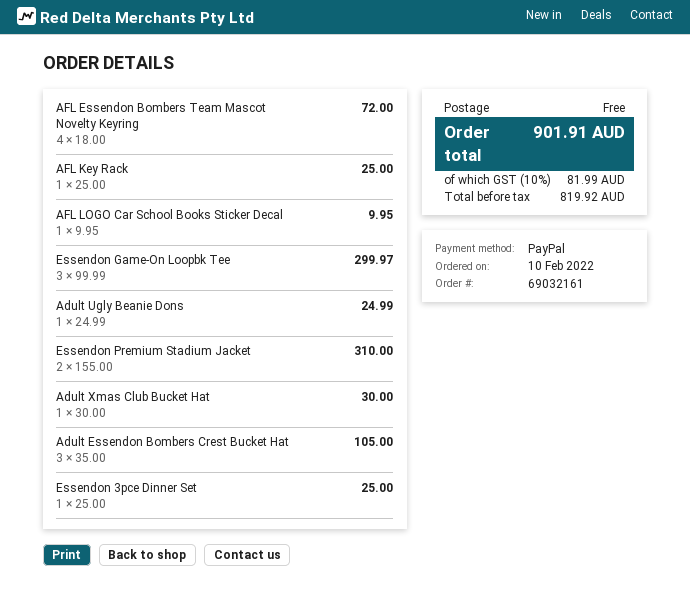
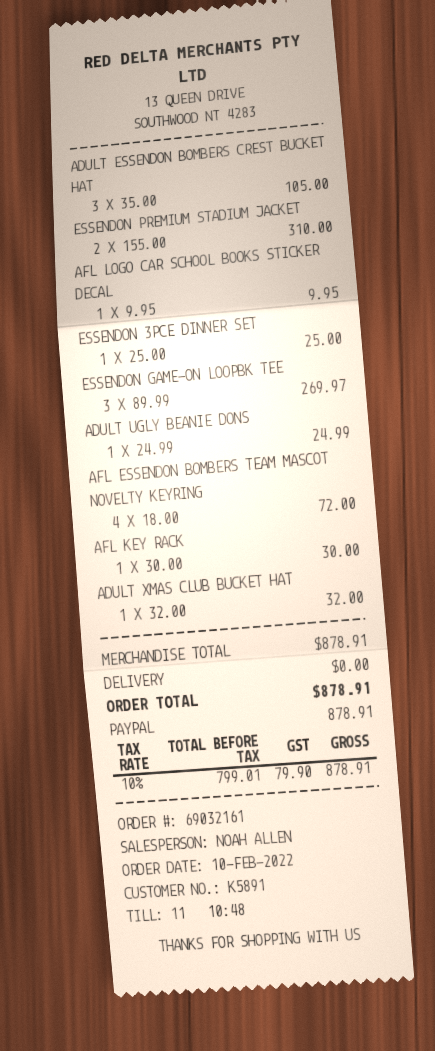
AFL Key Rack: 1 x 25.00 = 25.00 -> 1 x 30.00 = 30.00
Essendon Game-On Loopbk Tee: 3 x 99.99 = 299.97 -> 3 x 89.99 = 269.97
Adult Xmas Club Bucket Hat: 1 x 30.00 = 30.00 -> 1 x 32.00 = 32.00
net: 819.92 -> 799.01
tax: 10% = 81.99 -> 10% = 79.90
total: 901.91 -> 878.91

